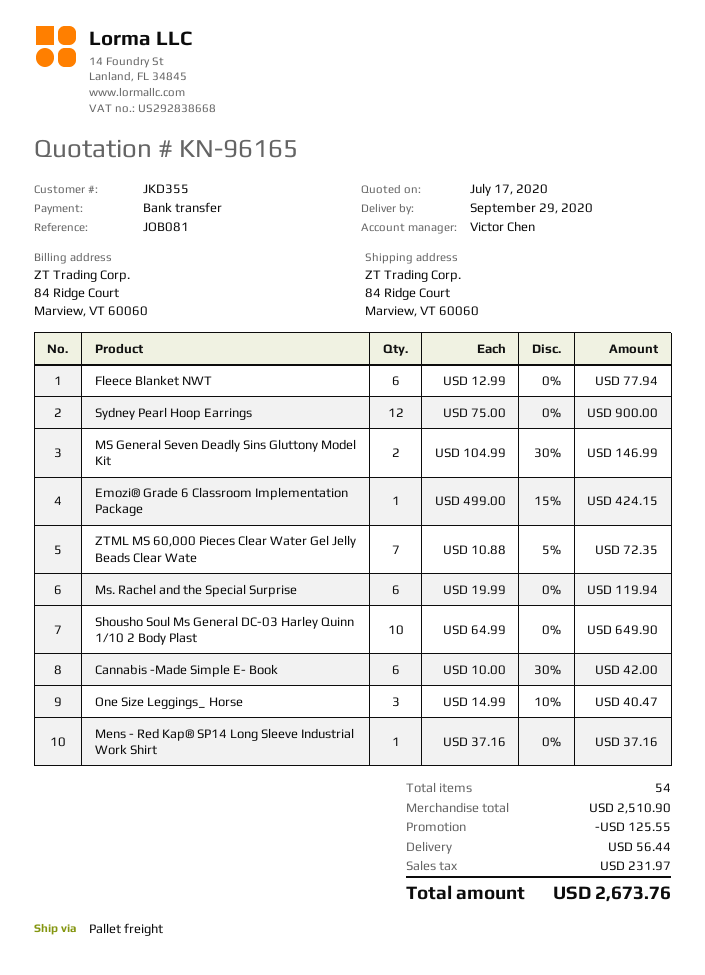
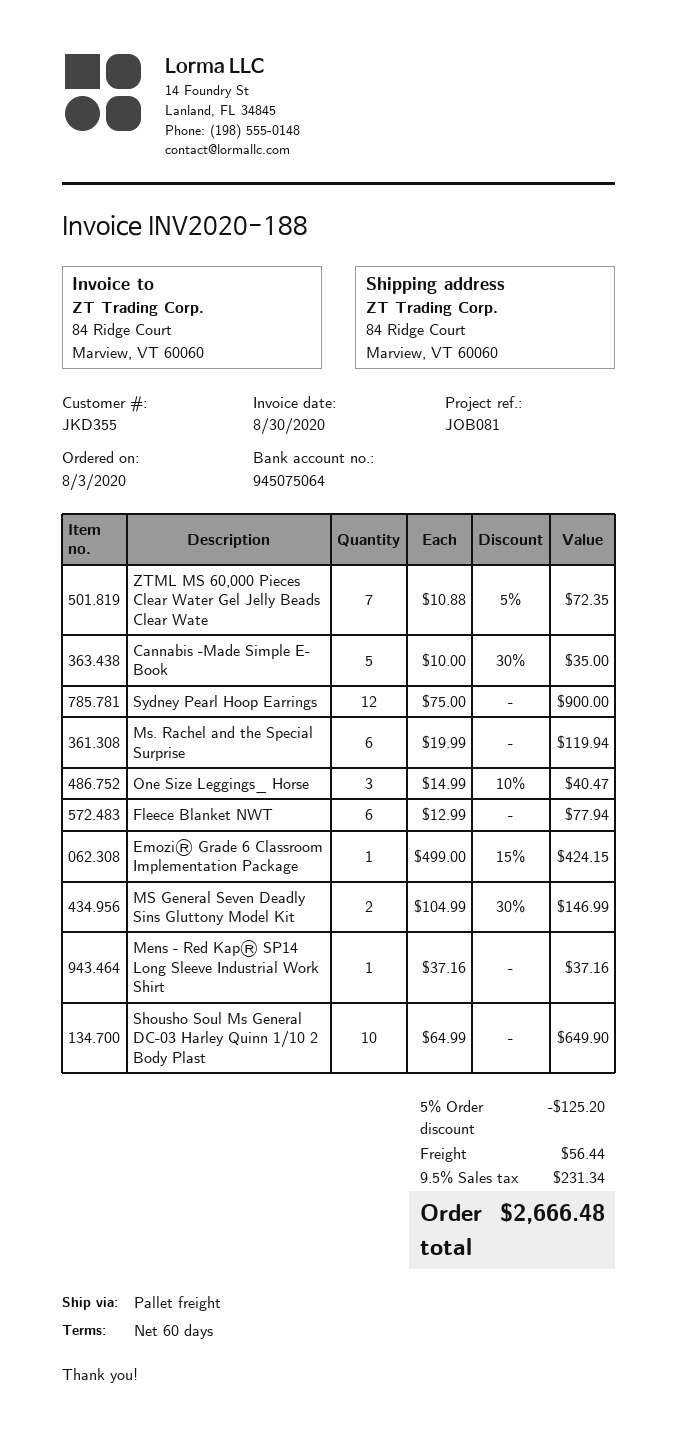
Cannabis -Made Simple E- Book: 6 x 10.00 - 30% = 42.00 -> 5 x 10.00 - 30% = 35.00
discount: 125.55 -> 125.20
tax: 231.97 -> 231.34
total: 2673.76 -> 2666.48

